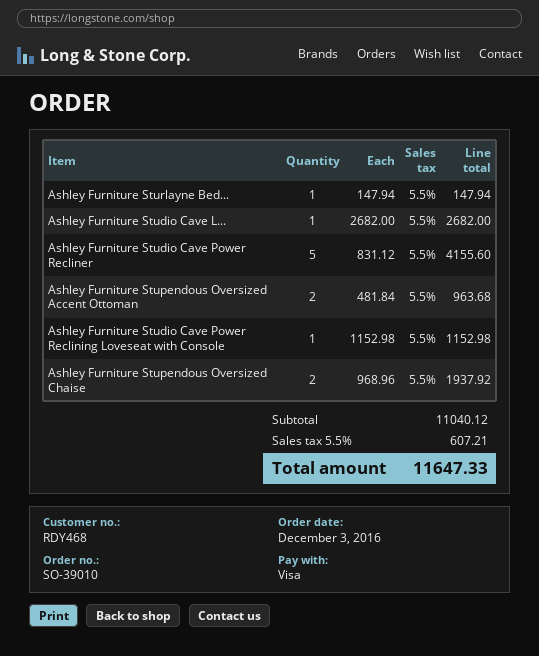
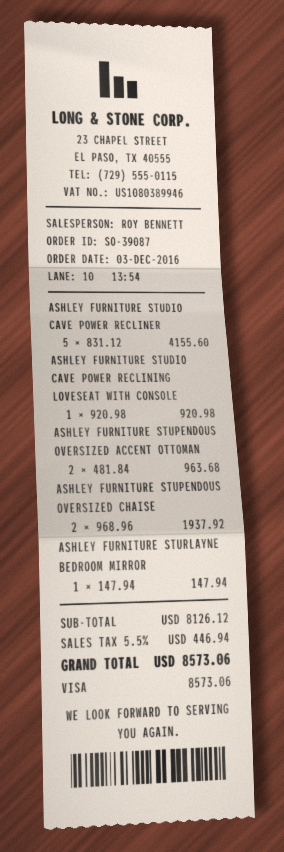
order number: SO-39010 -> SO-39087
Ashley Furniture Studio Cave L...: 1 x 2682.00 = 2682.00 -> none
Ashley Furniture Studio Cave Power Reclining Loveseat with Console: 1 x 1152.98 = 1152.98 -> 1 x 920.98 = 920.98
subtotal: 11040.12 -> 8126.12
tax: 5.5% = 607.21 -> 5.5% = 446.94
total: 11647.33 -> 8573.06

